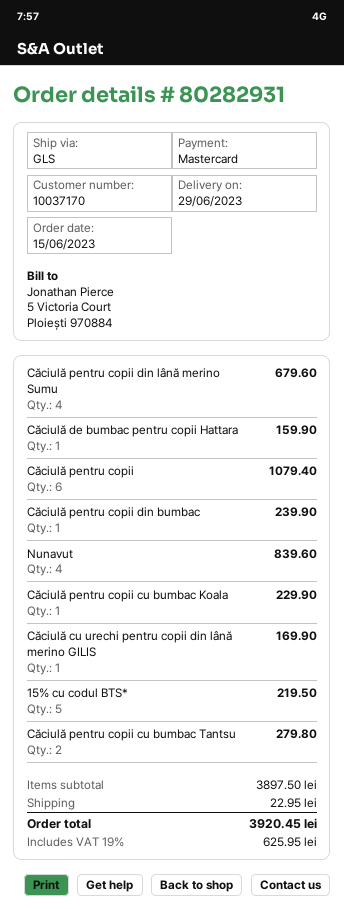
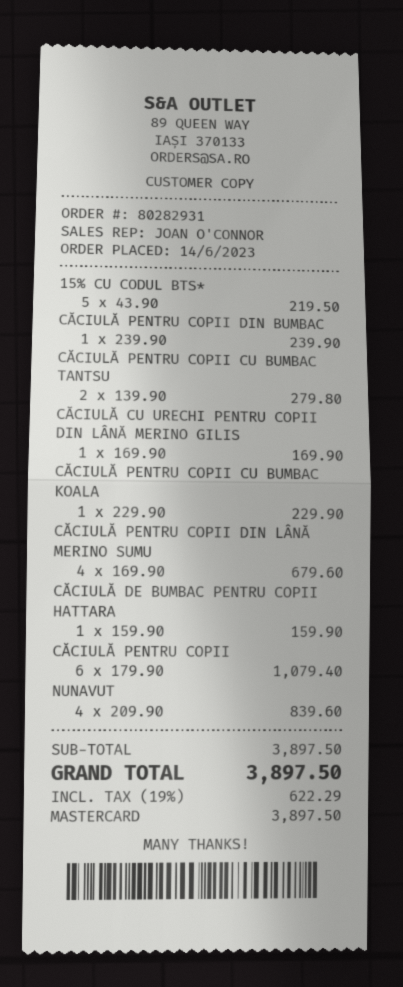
order date: 2023-06-15 -> 2023-06-14
shipping: 22.95 -> none
tax: 19% = 625.95 -> 19% = 622.29
total: 3920.45 -> 3897.50

